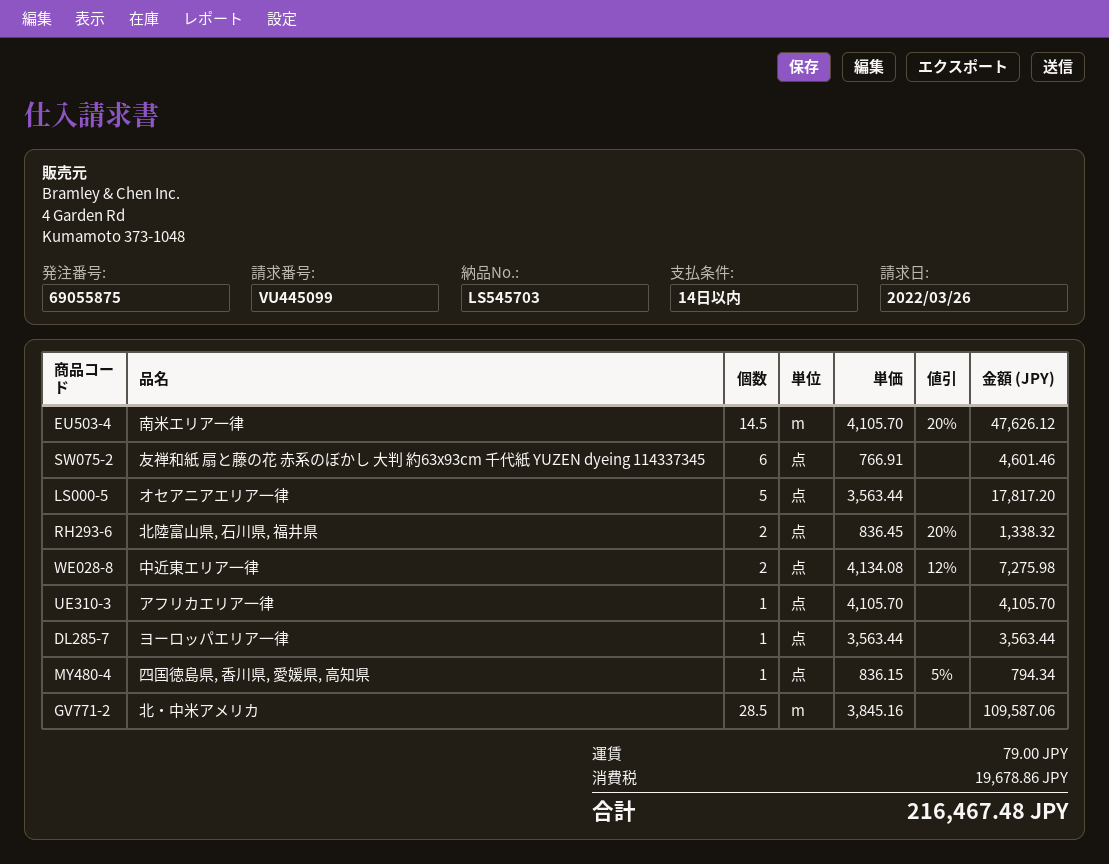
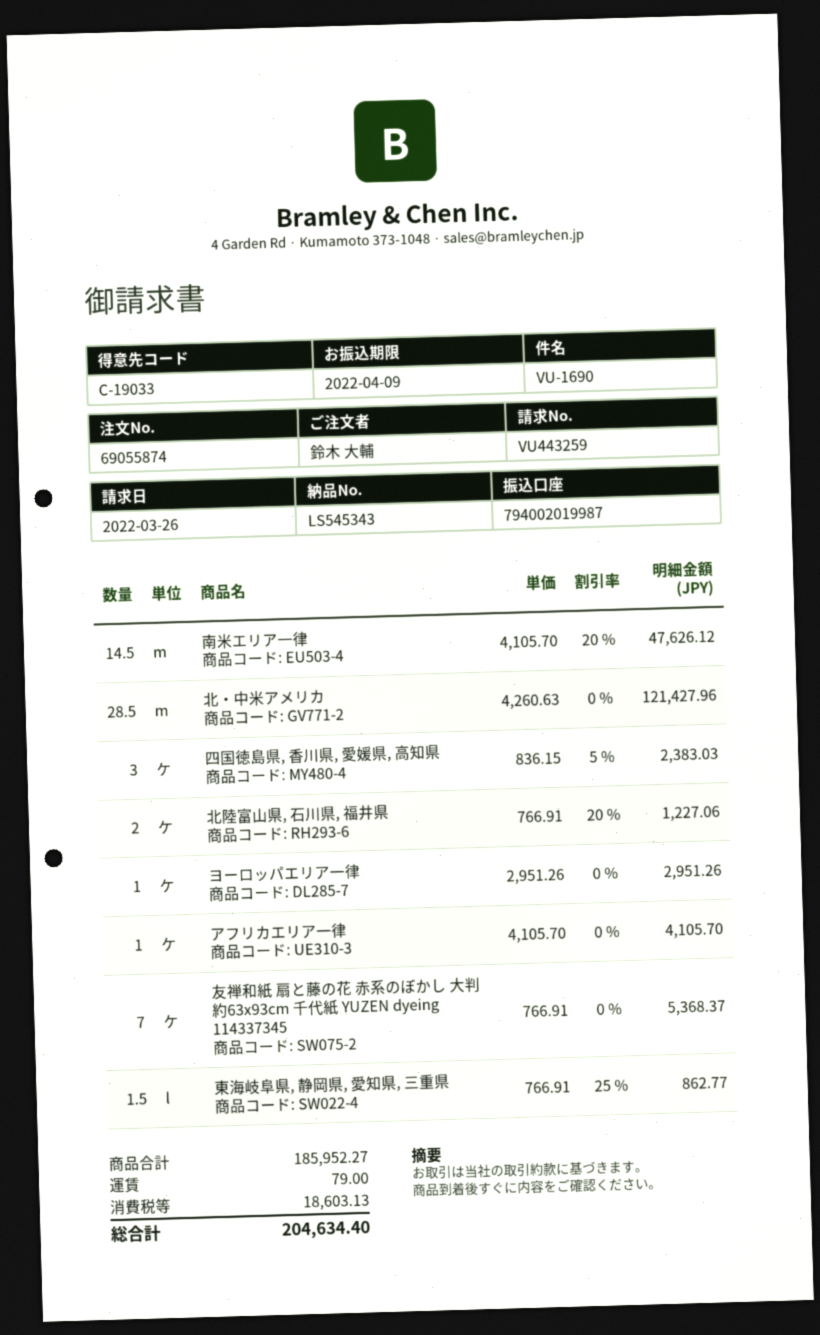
order number: 69055875 -> 69055874
delivery note number: LS545703 -> LS545343
invoice number: VU445099 -> VU443259
友禅和紙 扇と藤の花 赤系のぼかし 大判 約63x93cm 千代紙 YUZEN dyeing 114337345: 6 x 766.91 = 4601.46 -> 7 x 766.91 = 5368.37
オセアニアエリア一律: 5 x 3563.44 = 17817.20 -> none
北陸富山県, 石川県, 福井県: 2 x 836.45 - 20% = 1338.32 -> 2 x 766.91 - 20% = 1227.06
中近東エリア一律: 2 x 4134.08 - 12% = 7275.98 -> none
ヨーロッパエリア一律: 1 x 3563.44 = 3563.44 -> 1 x 2951.26 = 2951.26
四国徳島県, 香川県, 愛媛県, 高知県: 1 x 836.15 - 5% = 794.34 -> 3 x 836.15 - 5% = 2383.03
北・中米アメリカ: 28.5 x 3845.16 = 109587.06 -> 28.5 x 4260.63 = 121427.96
東海岐阜県, 静岡県, 愛知県, 三重県: none -> 1.5 x 766.91 - 25% = 862.77
tax: 19678.86 -> 18603.13
total: 216467.48 -> 204634.40

